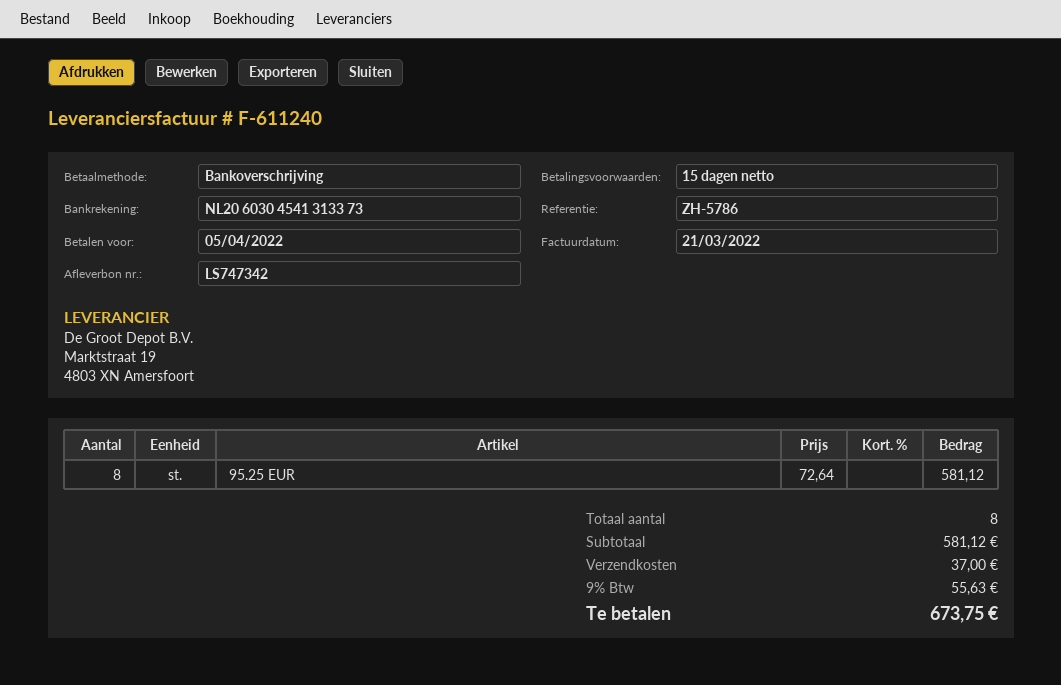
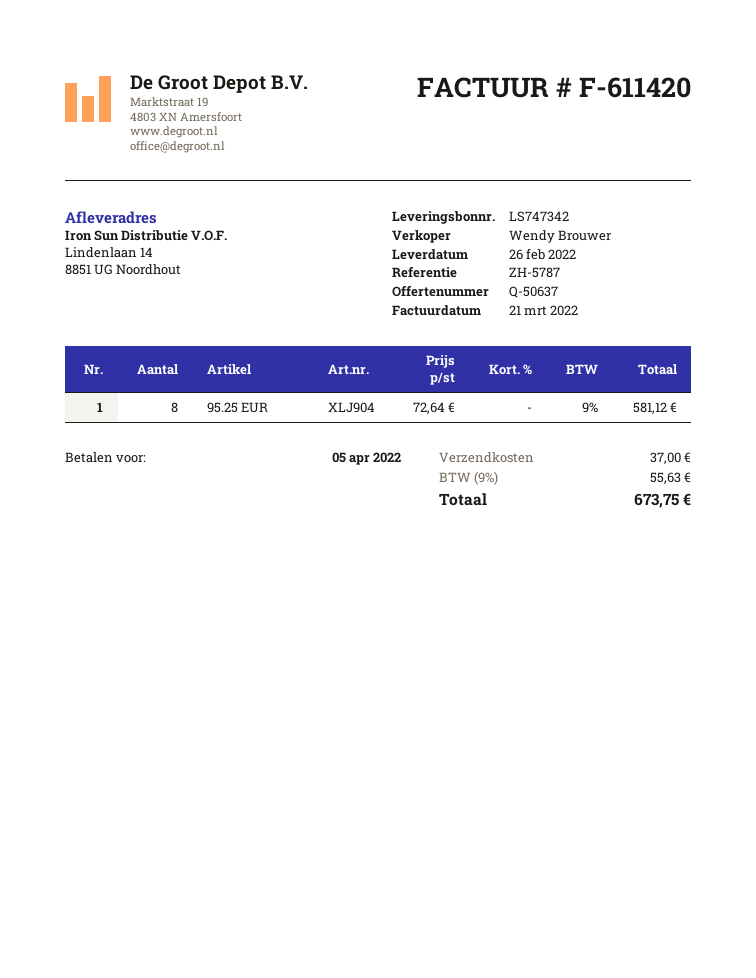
invoice number: F-611240 -> F-611420
reference: ZH-5786 -> ZH-5787

